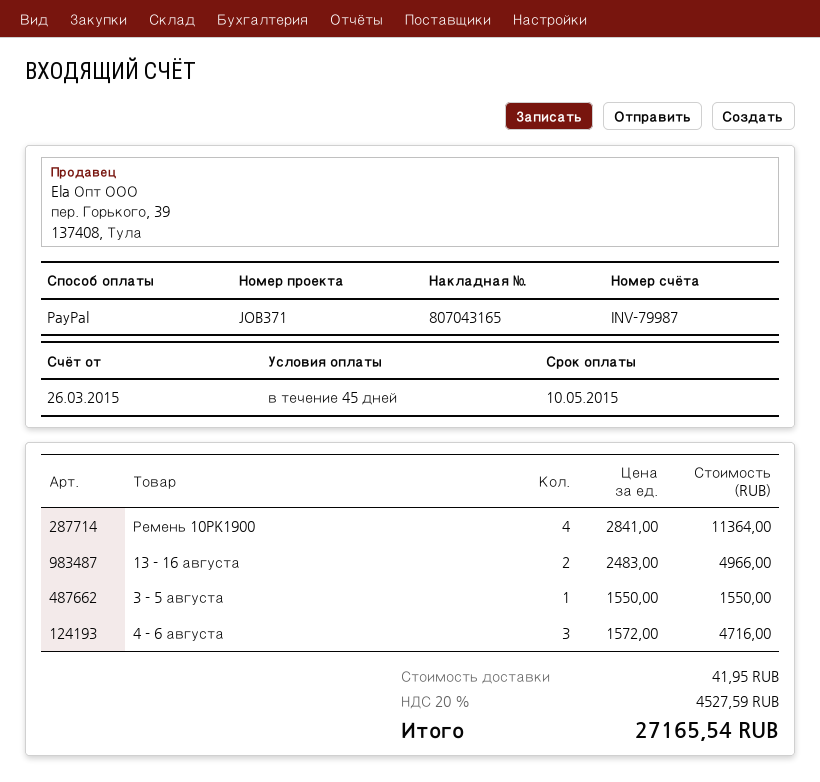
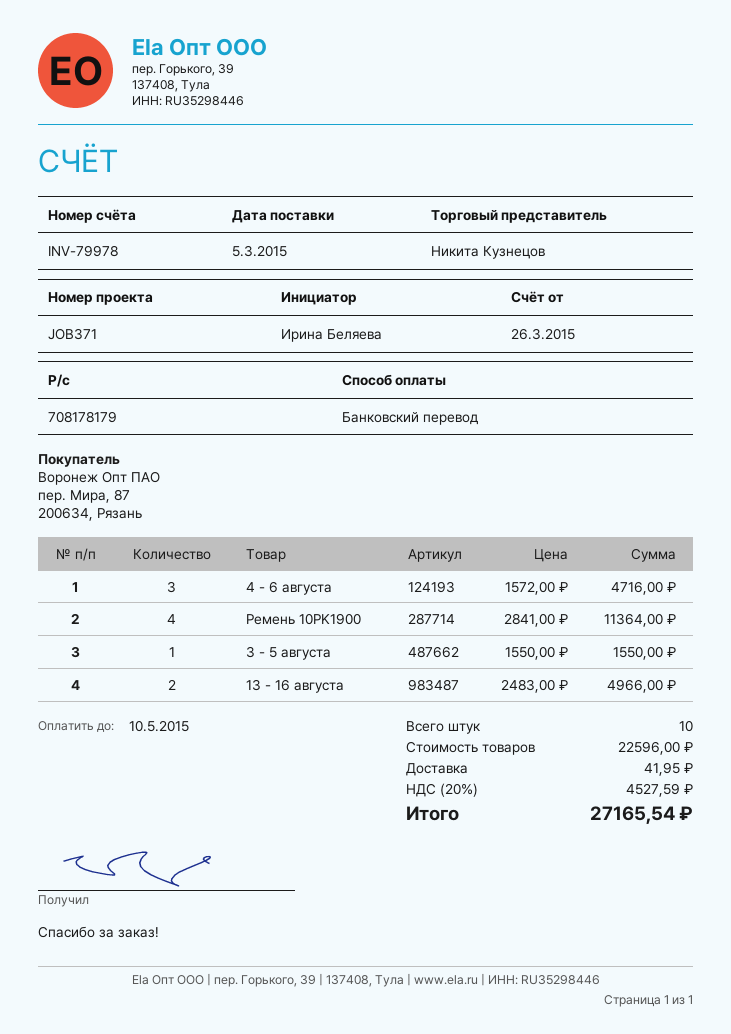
invoice number: INV-79987 -> INV-79978
payment method: PayPal -> bank transfer

